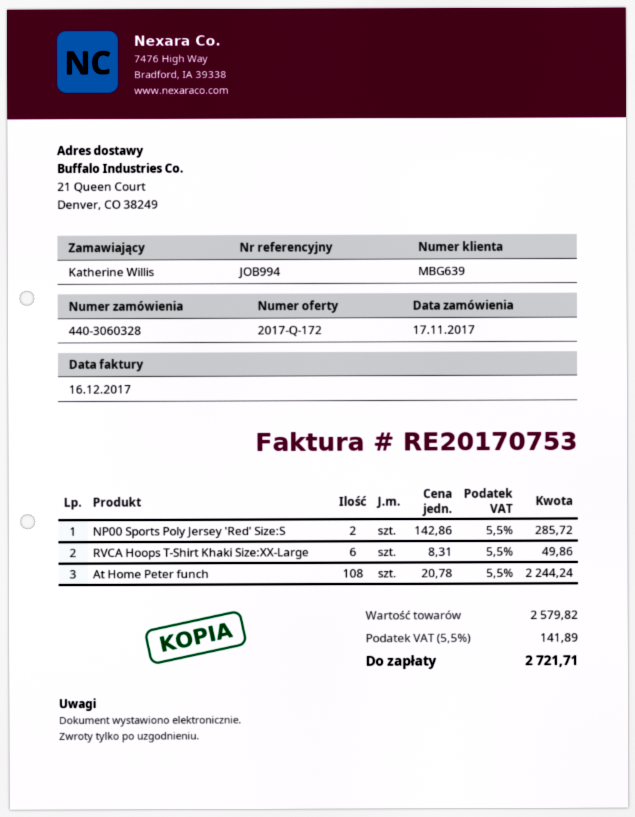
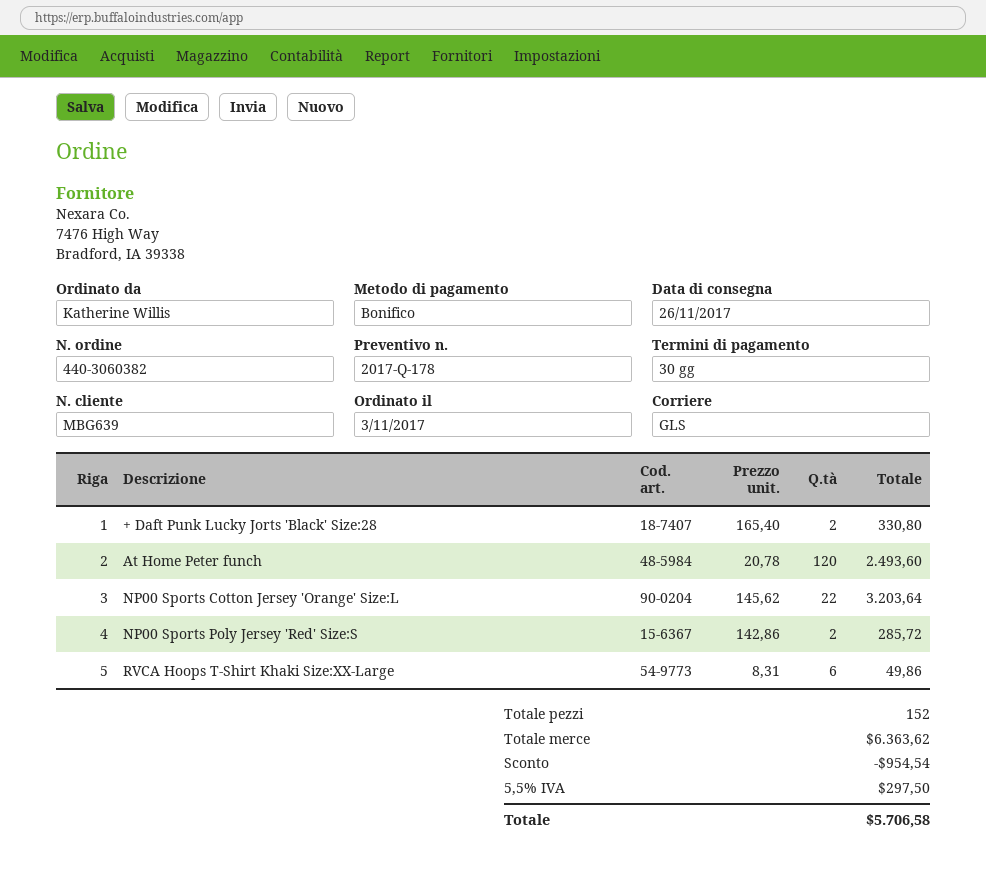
quote number: 2017-Q-172 -> 2017-Q-178
order number: 440-3060328 -> 440-3060382
order date: 2017-11-17 -> 2017-11-03
At Home Peter funch: 108 x 20.78 = 2244.24 -> 120 x 20.78 = 2493.60
+ Daft Punk Lucky Jorts 'Black' Size:28: none -> 2 x 165.40 = 330.80
NP00 Sports Cotton Jersey 'Orange' Size:L: none -> 22 x 145.62 = 3203.64
subtotal: 2579.82 -> 6363.62
discount: none -> 954.54
tax: 5.5% = 141.89 -> 5.5% = 297.50
total: 2721.71 -> 5706.58

